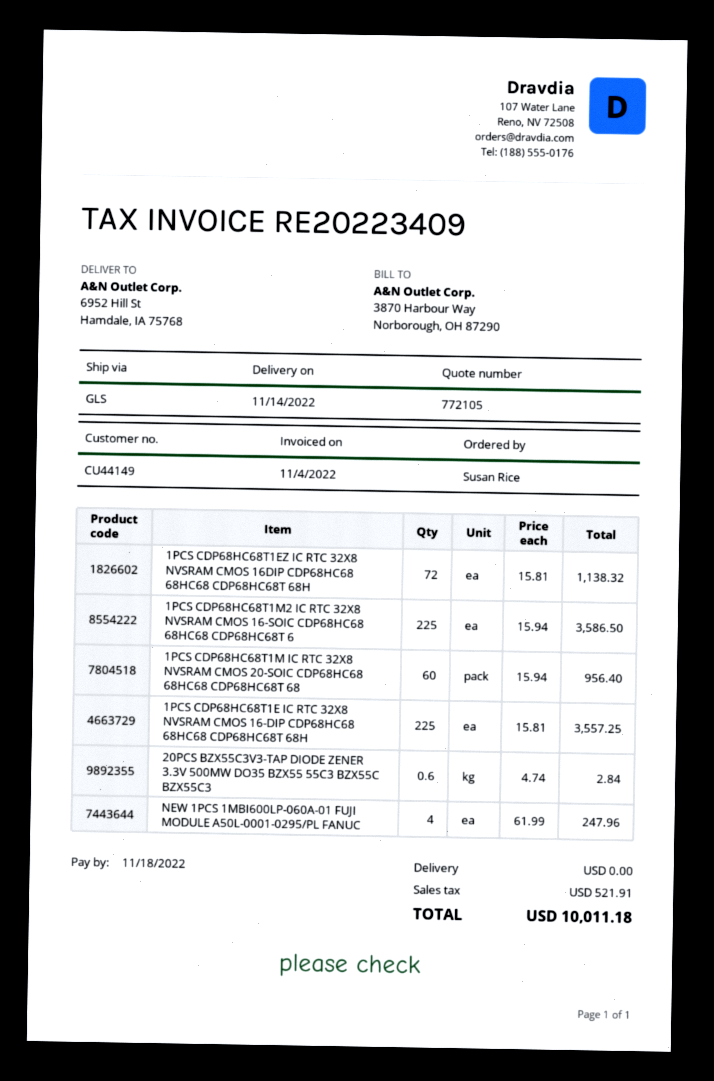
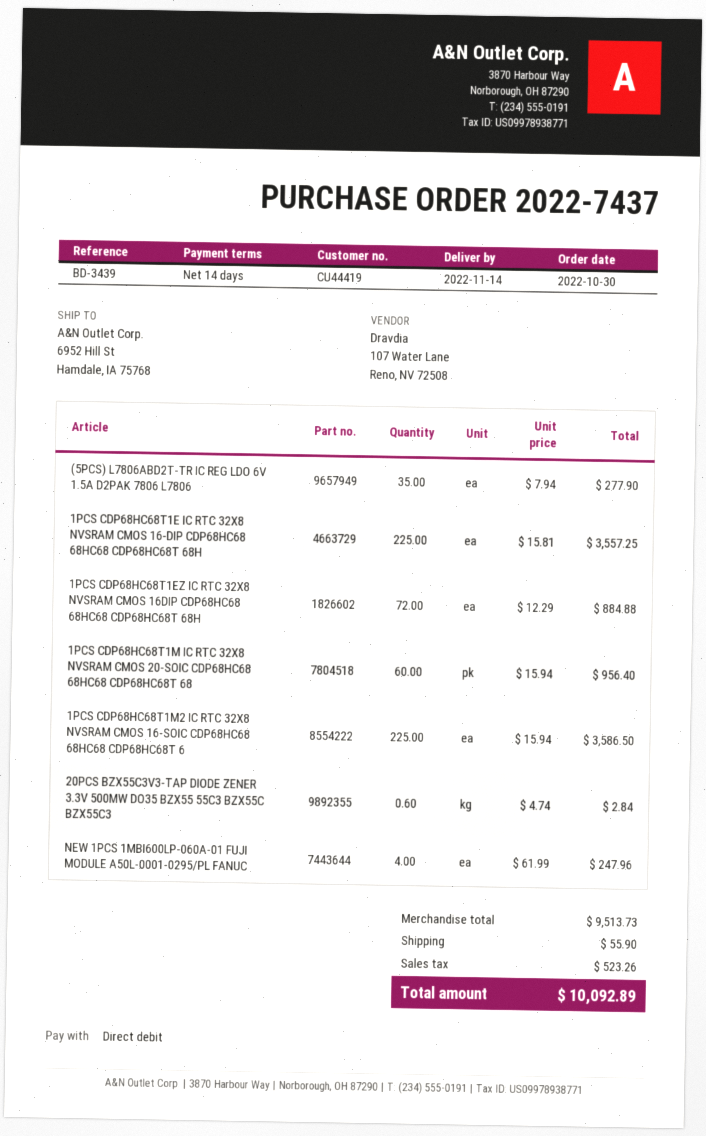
customer number: CU44149 -> CU44419
1PCS CDP68HC68T1EZ IC RTC 32X8 NVSRAM CMOS 16DIP CDP68HC68 68HC68 CDP68HC68T 68H: 72 x 15.81 = 1138.32 -> 72 x 12.29 = 884.88
(5PCS) L7806ABD2T-TR IC REG LDO 6V 1.5A D2PAK 7806 L7806: none -> 35 x 7.94 = 277.90
shipping: 0.00 -> 55.90
tax: 521.91 -> 523.26
total: 10011.18 -> 10092.89

